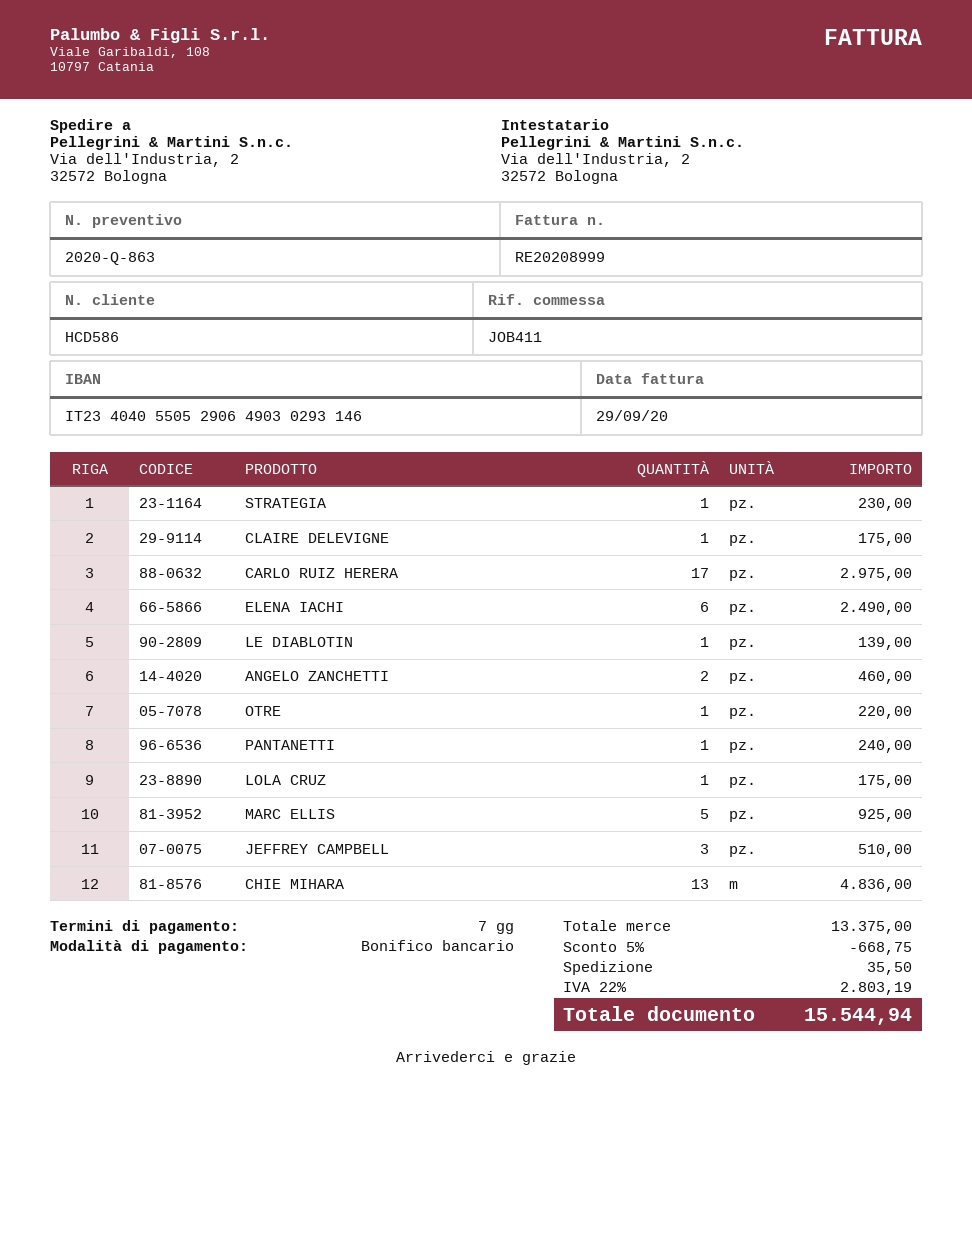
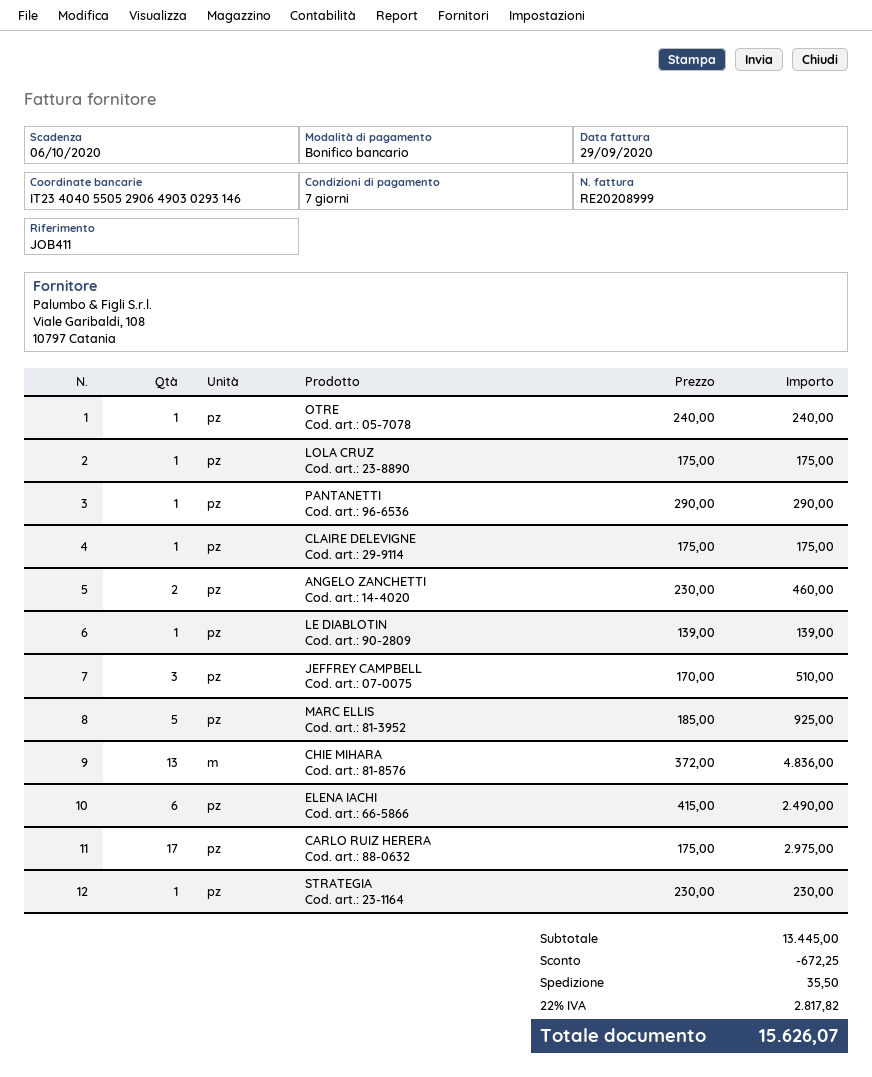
OTRE: 1 for 220.00 -> 1 for 240.00
PANTANETTI: 1 for 240.00 -> 1 for 290.00
subtotal: 13375.00 -> 13445.00
discount: 668.75 -> 672.25
tax: 22% = 2803.19 -> 22% = 2817.82
total: 15544.94 -> 15626.07

